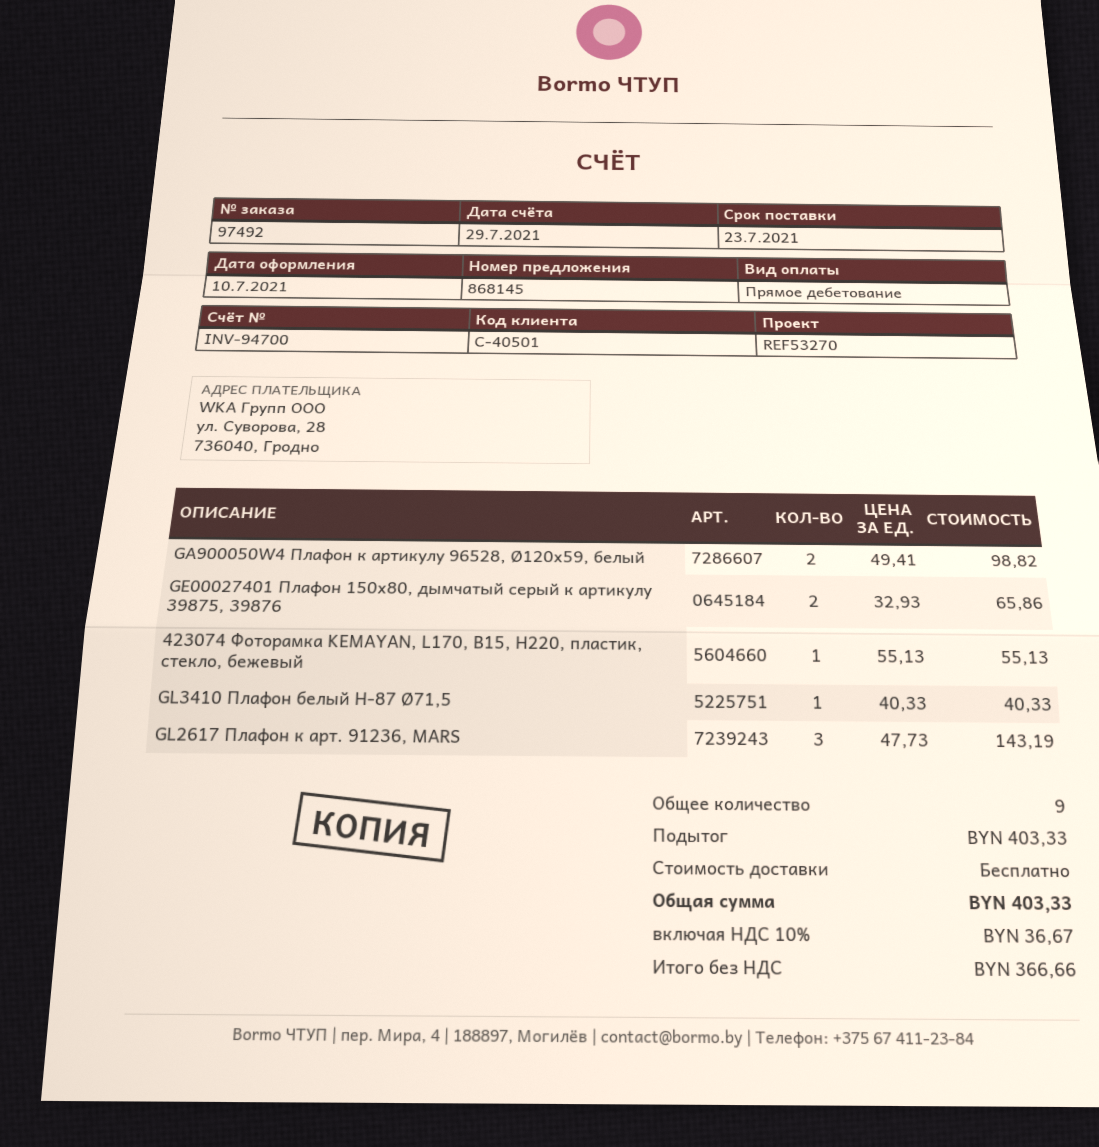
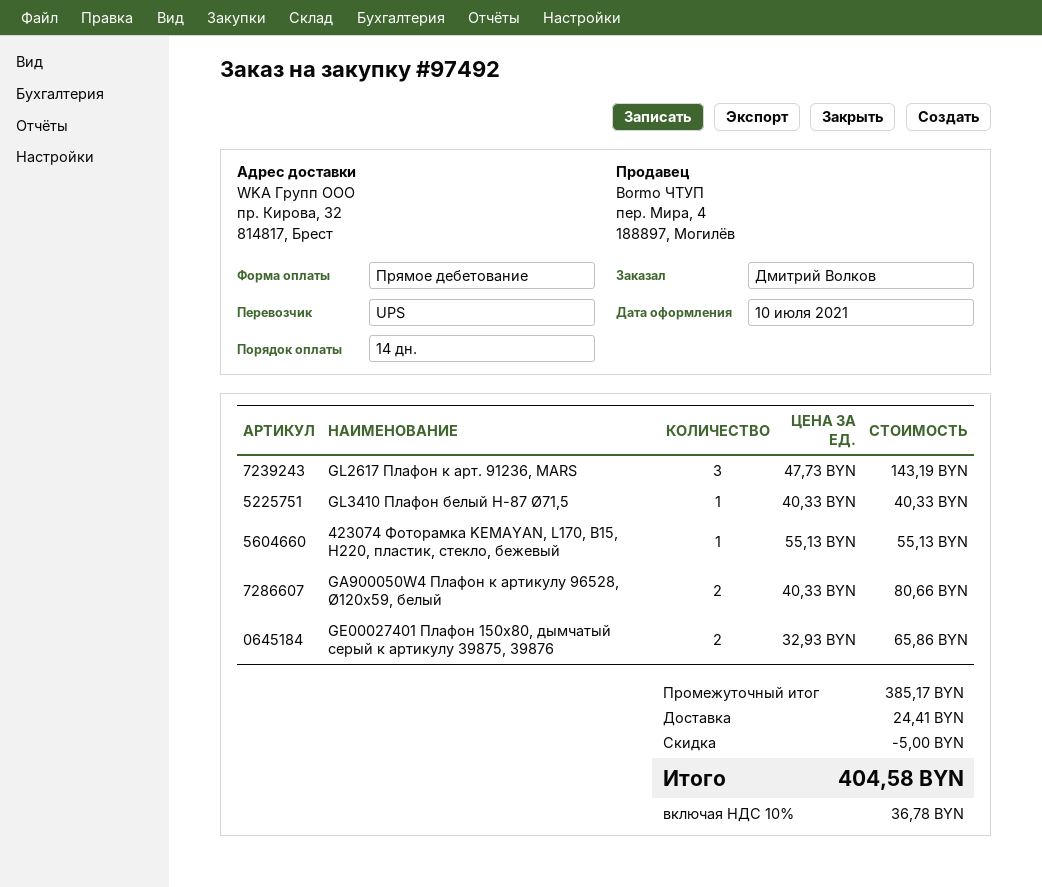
GA900050W4 Плафон к артикулу 96528, Ø120x59, белый: 2 x 49.41 = 98.82 -> 2 x 40.33 = 80.66
subtotal: 403.33 -> 385.17
discount: none -> 5.00
shipping: 0.00 -> 24.41
tax: 10% = 36.67 -> 10% = 36.78
total: 403.33 -> 404.58

